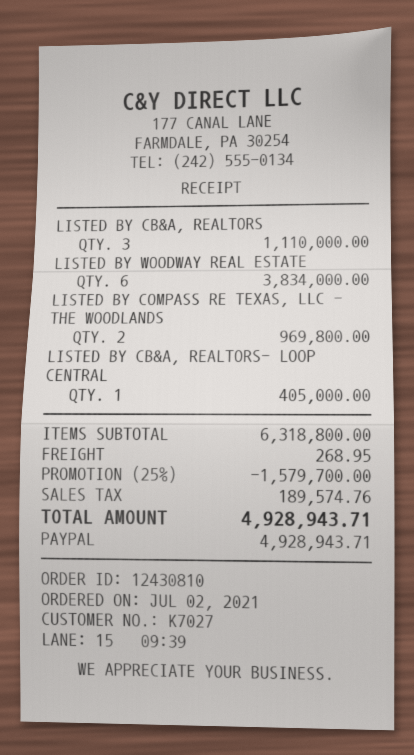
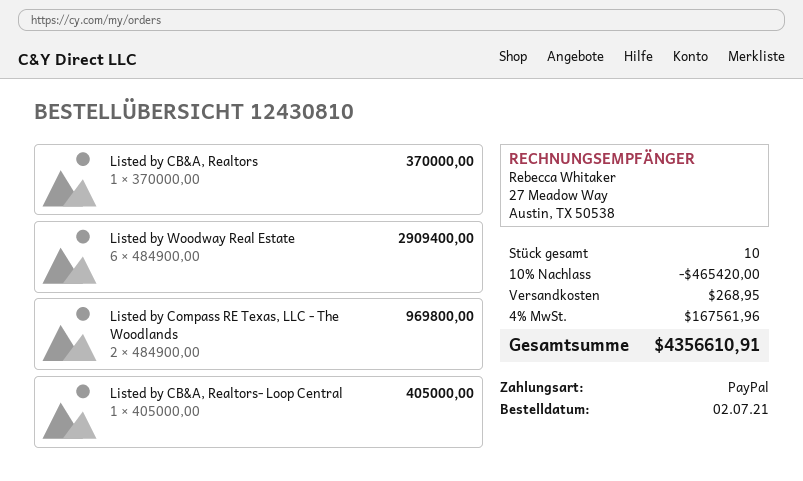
LISTED BY CB&A, REALTORS: 3 for 1110000.00 -> 1 for 370000.00
LISTED BY WOODWAY REAL ESTATE: 6 for 3834000.00 -> 6 for 2909400.00
discount: 25% = 1579700.00 -> 10% = 465420.00
tax: 189574.76 -> 167561.96
total: 4928943.71 -> 4356610.91

